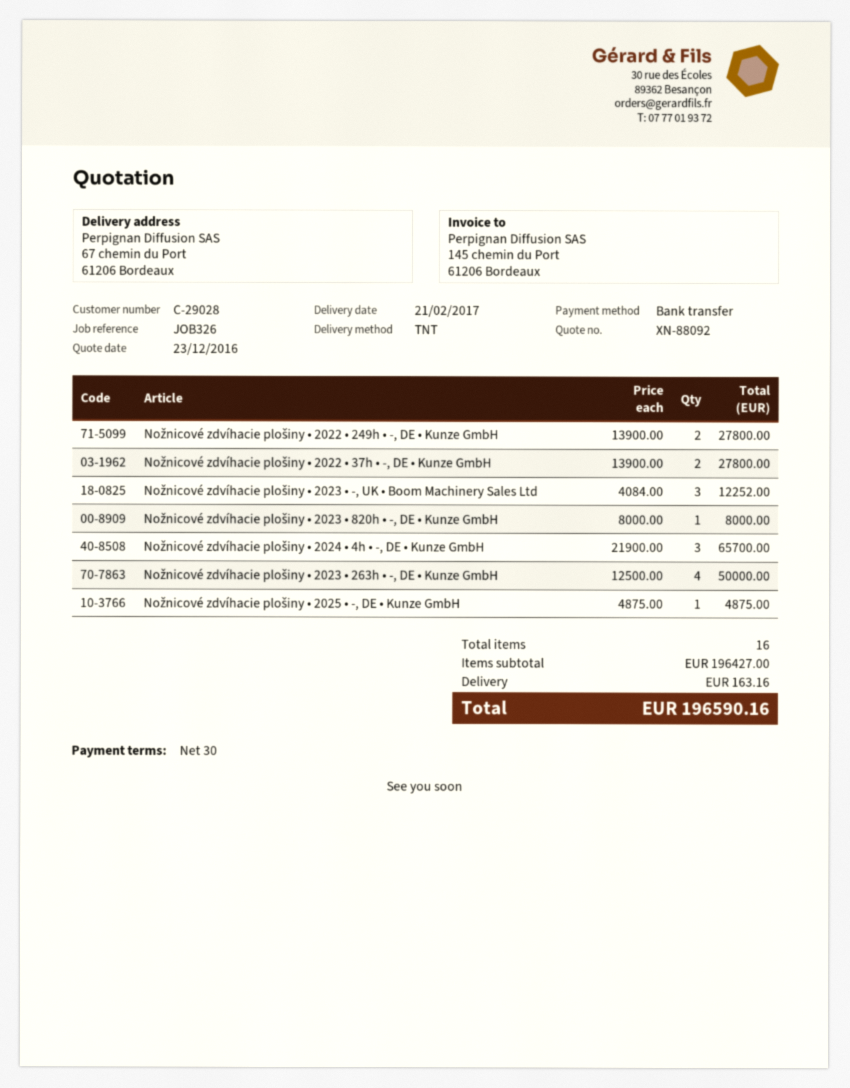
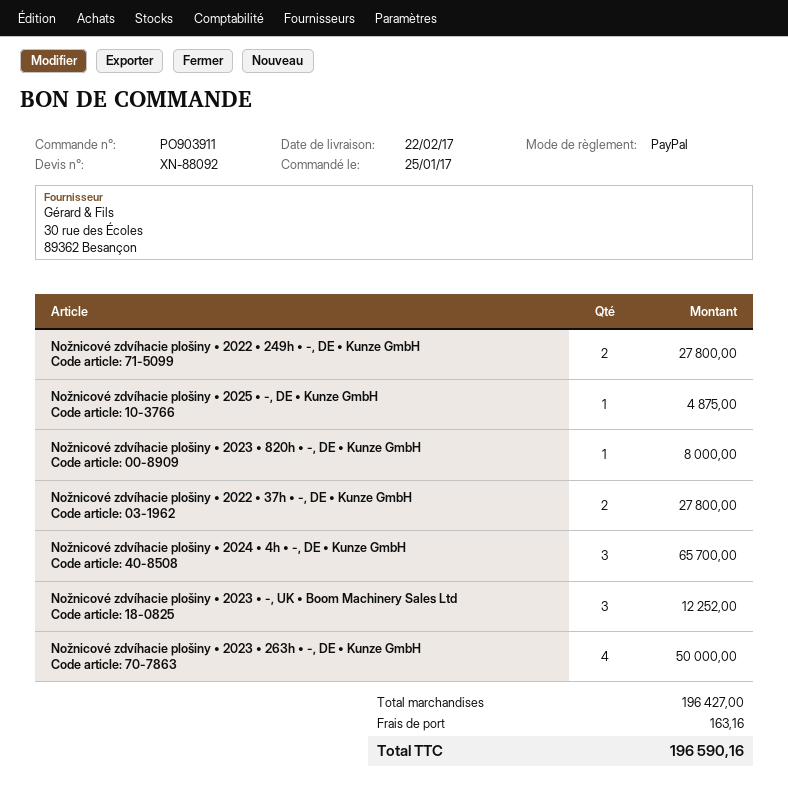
delivery date: 2017-02-21 -> 2017-02-22
payment method: bank transfer -> PayPal

